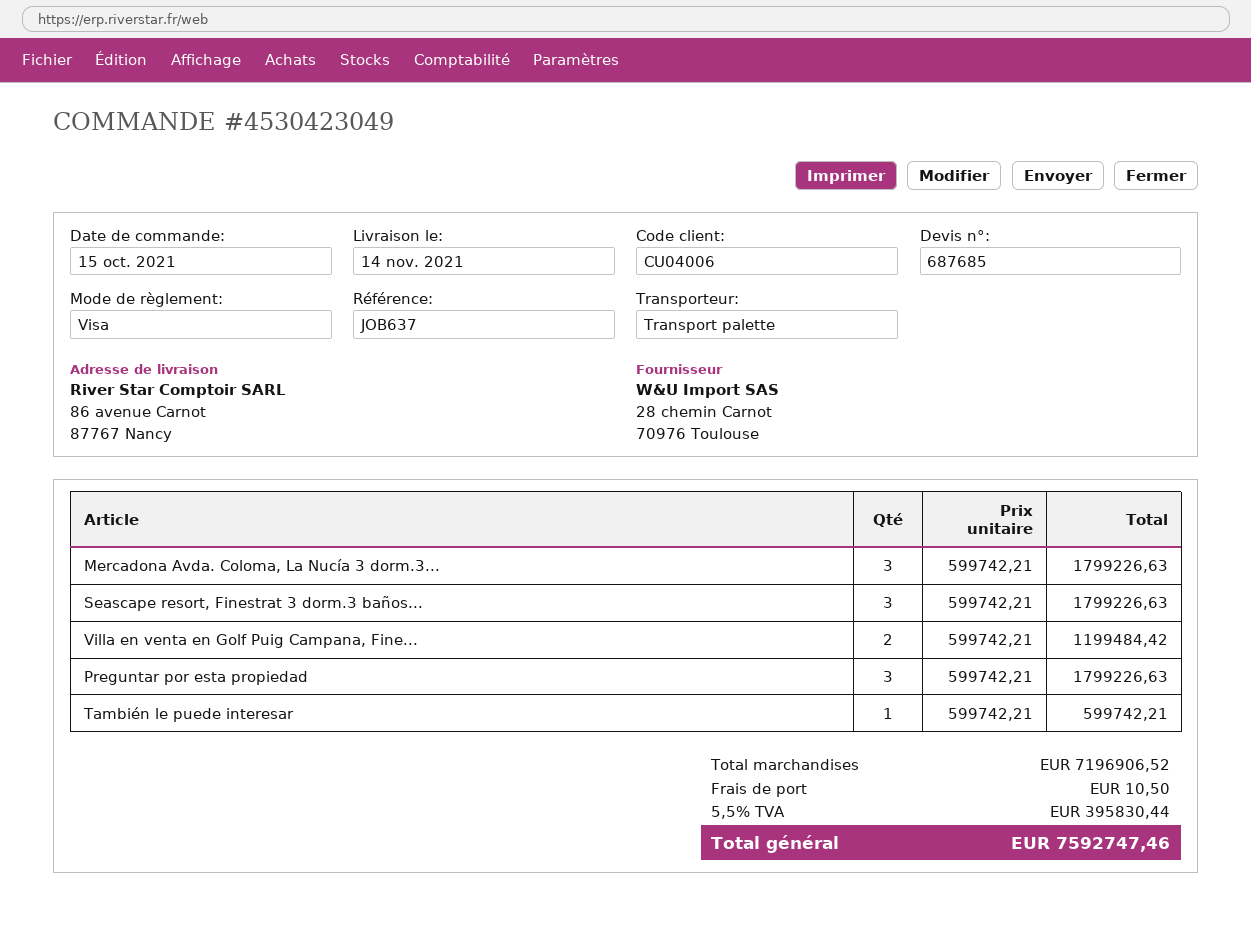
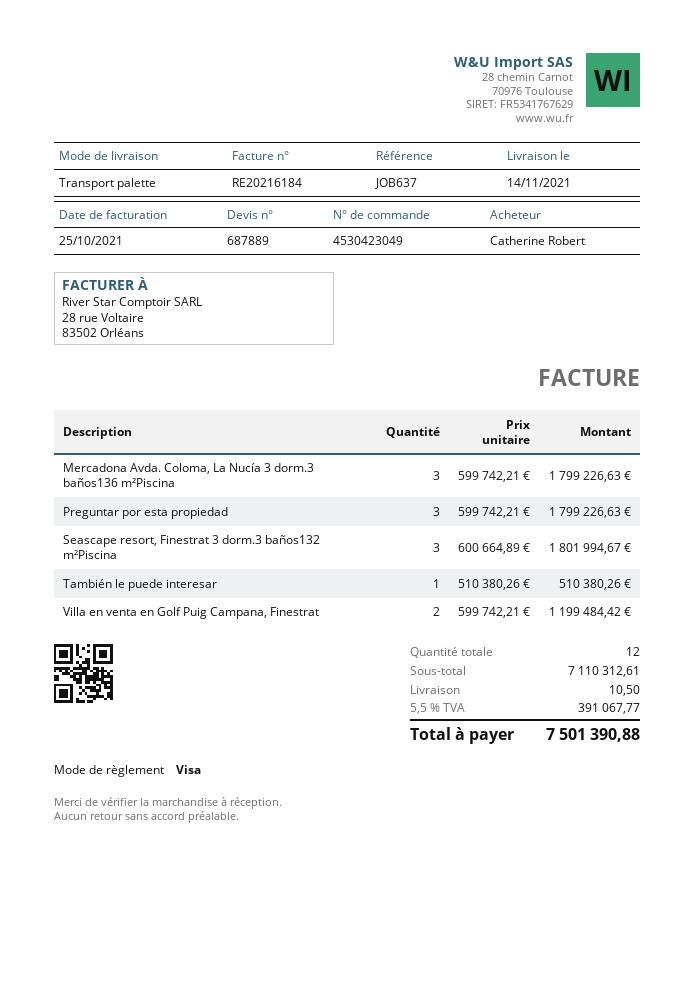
quote number: 687685 -> 687889
Seascape resort, Finestrat 3 dorm.3 baños...: 3 x 599742.21 = 1799226.63 -> 3 x 600664.89 = 1801994.67
También le puede interesar: 1 x 599742.21 = 599742.21 -> 1 x 510380.26 = 510380.26
subtotal: 7196906.52 -> 7110312.61
tax: 5.5% = 395830.44 -> 5.5% = 391067.77
total: 7592747.46 -> 7501390.88

